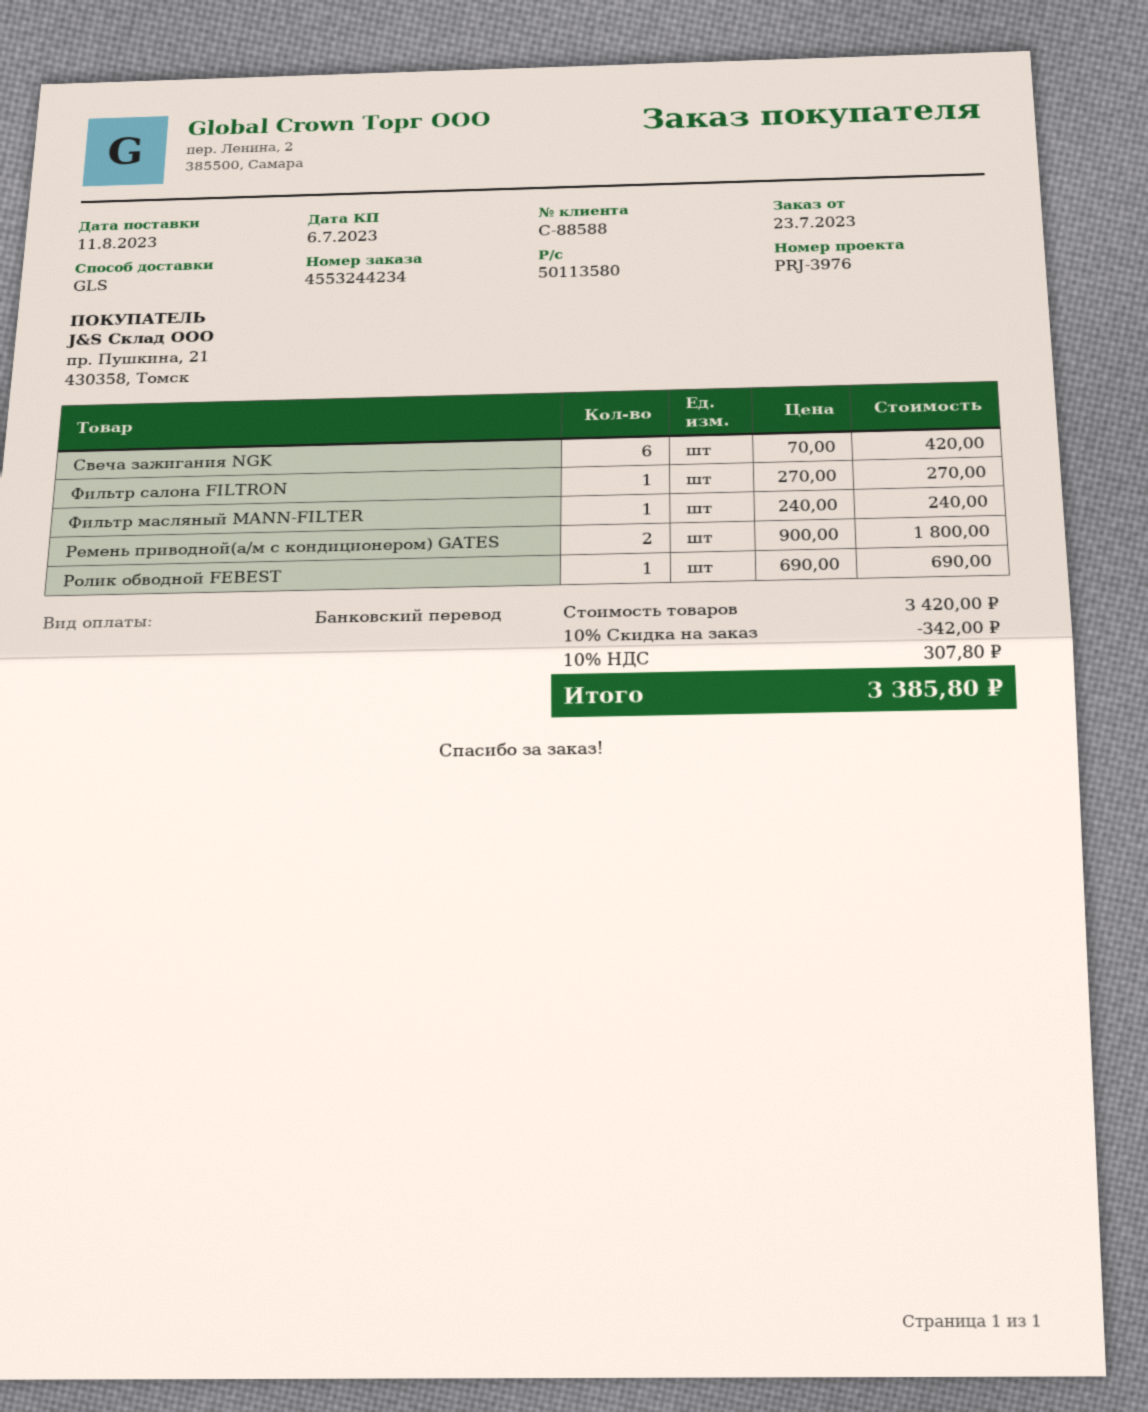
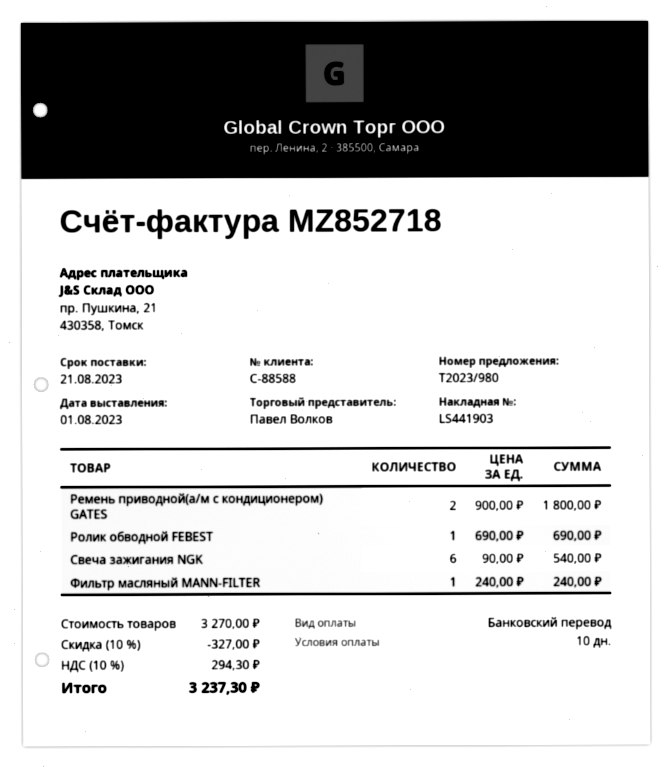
delivery date: 2023-08-11 -> 2023-08-21
Свеча зажигания NGK: 6 x 70.00 = 420.00 -> 6 x 90.00 = 540.00
Фильтр салона FILTRON: 1 x 270.00 = 270.00 -> none
subtotal: 3420.00 -> 3270.00
discount: 10% = 342.00 -> 10% = 327.00
tax: 10% = 307.80 -> 10% = 294.30
total: 3385.80 -> 3237.30

